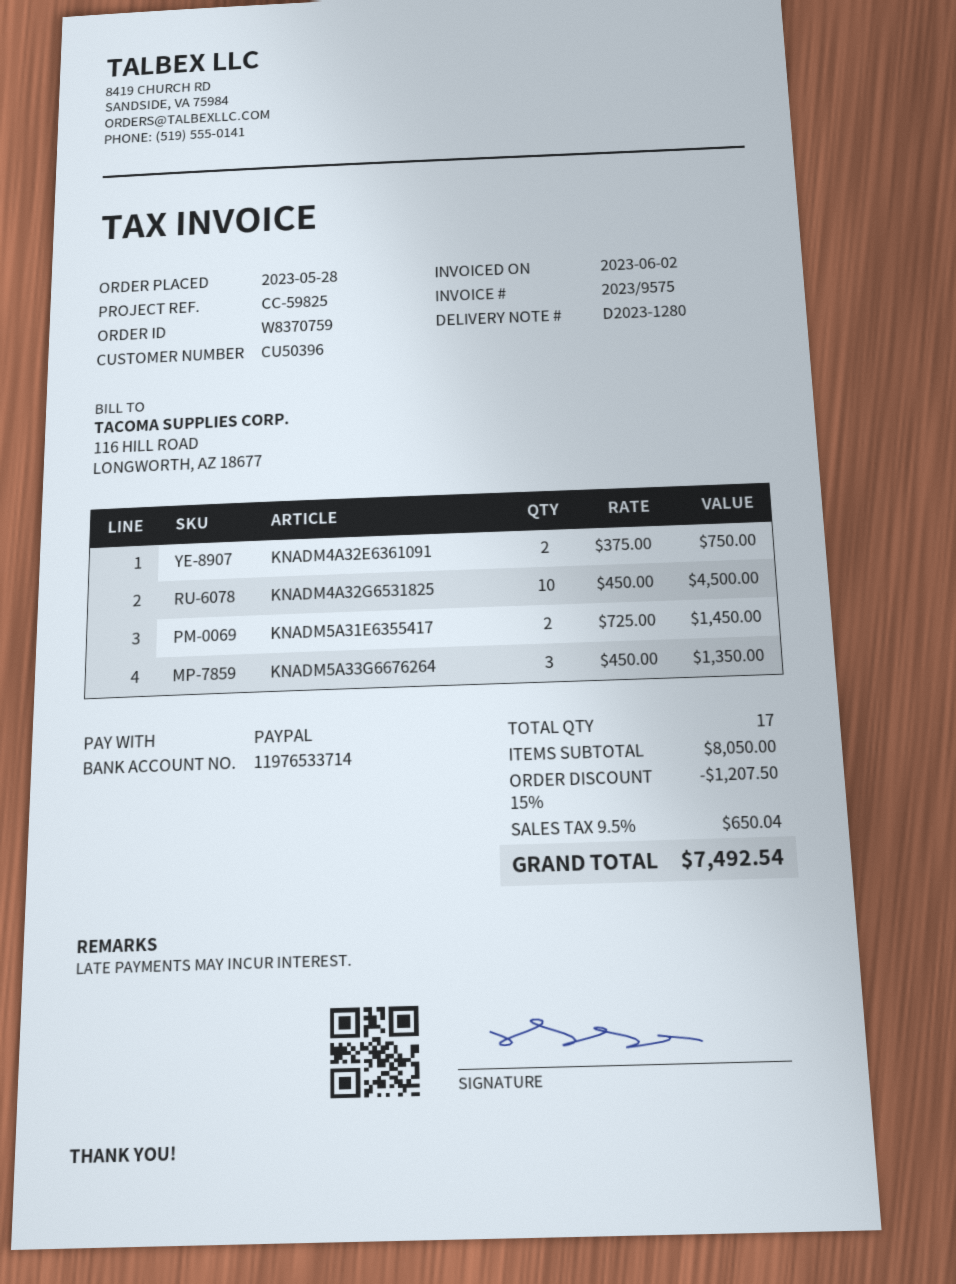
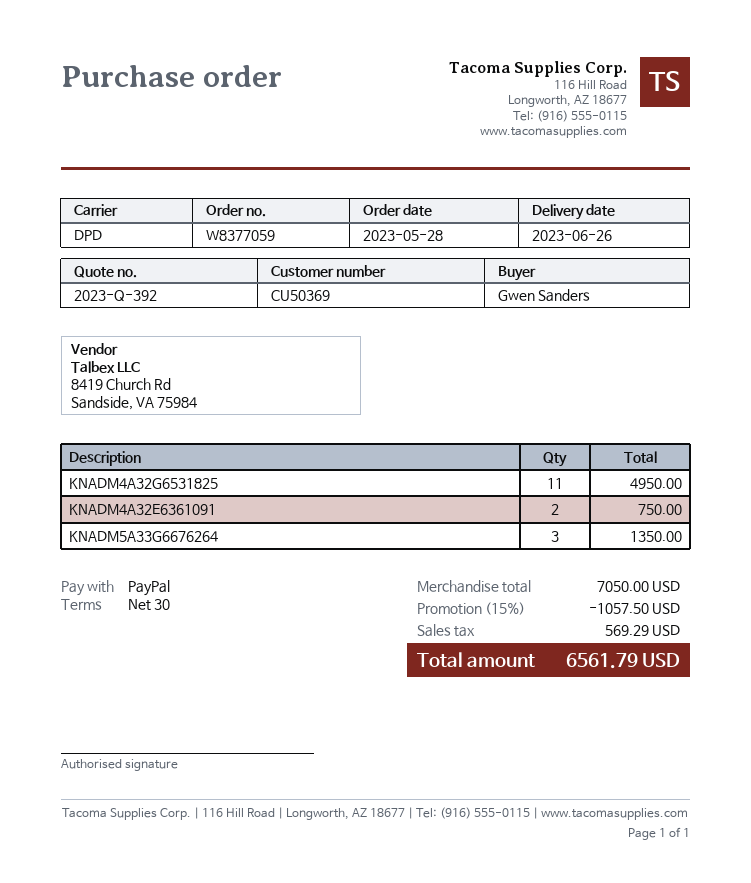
order number: W8370759 -> W8377059
customer number: CU50396 -> CU50369
KNADM4A32G6531825: 10 for 4500.00 -> 11 for 4950.00
KNADM5A31E6355417: 2 for 1450.00 -> none
subtotal: 8050.00 -> 7050.00
discount: 15% = 1207.50 -> 15% = 1057.50
tax: 650.04 -> 569.29
total: 7492.54 -> 6561.79

